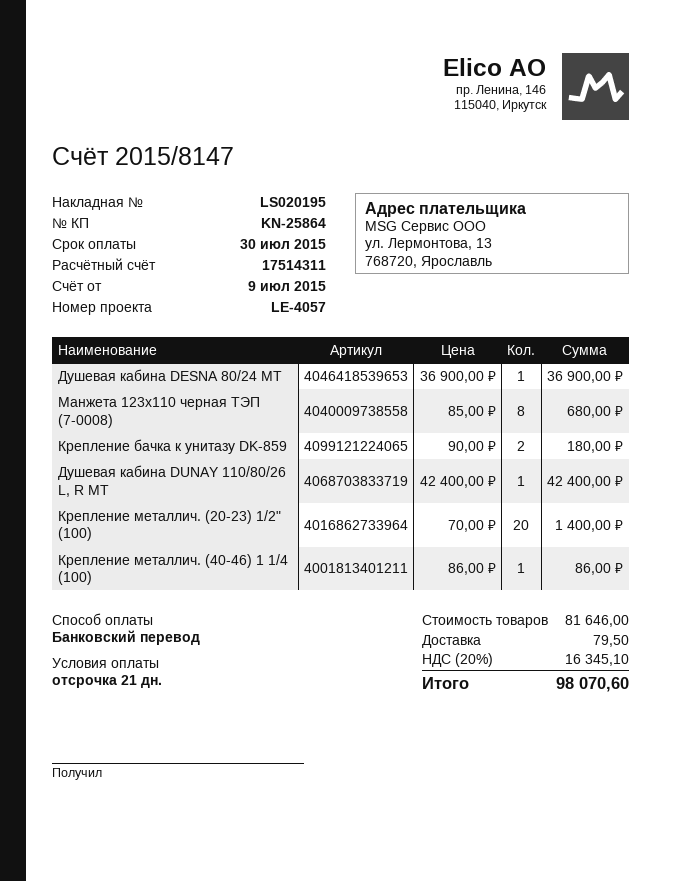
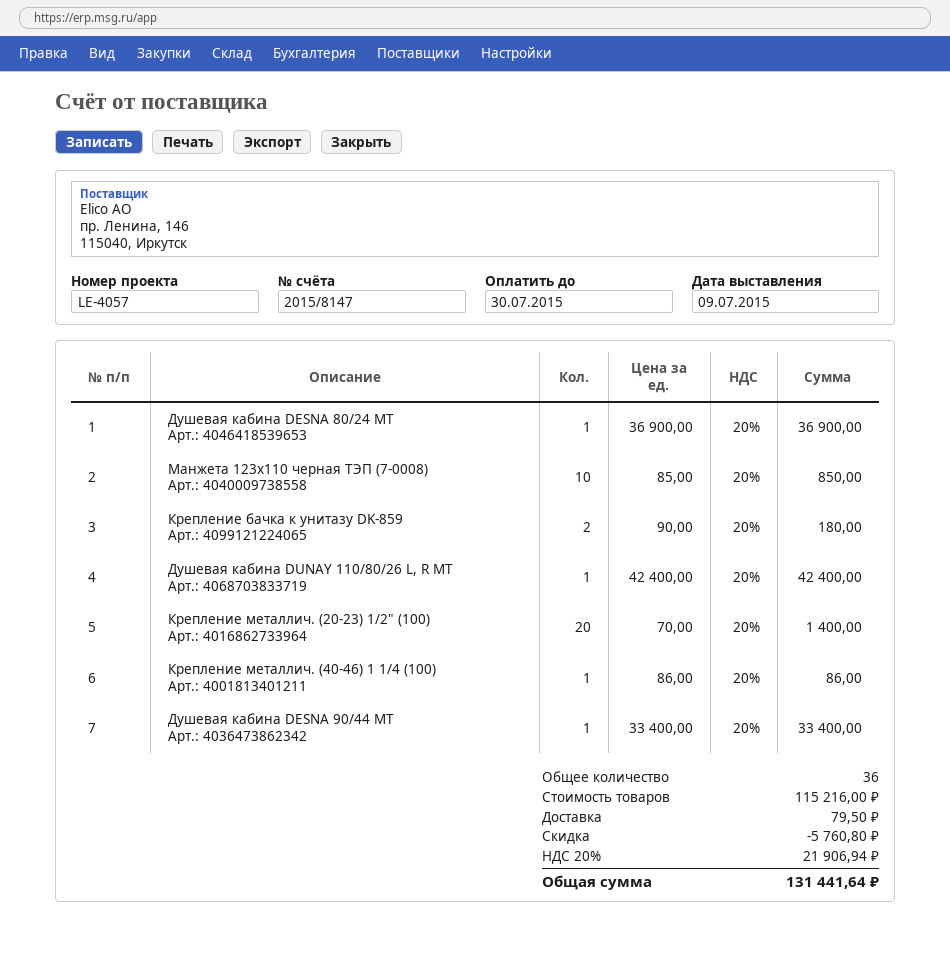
Манжета 123х110 черная ТЭП (7-0008): 8 x 85.00 = 680.00 -> 10 x 85.00 = 850.00
Душевая кабина DESNA 90/44 МТ: none -> 1 x 33400.00 = 33400.00
subtotal: 81646.00 -> 115216.00
discount: none -> 5760.80
tax: 20% = 16345.10 -> 20% = 21906.94
total: 98070.60 -> 131441.64

